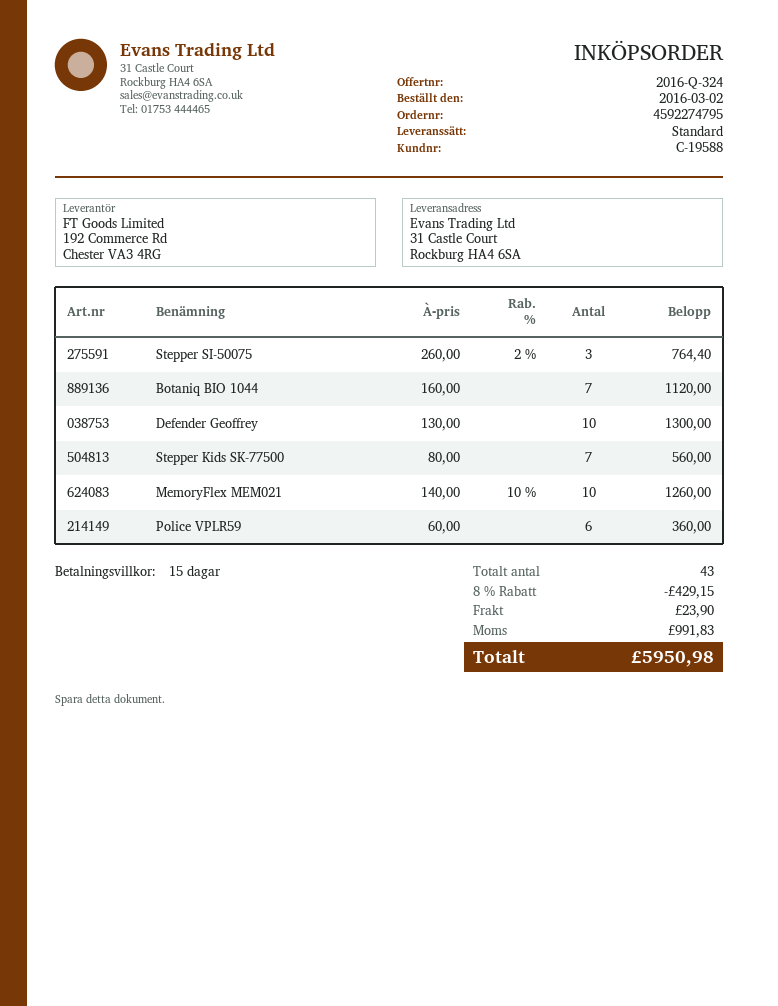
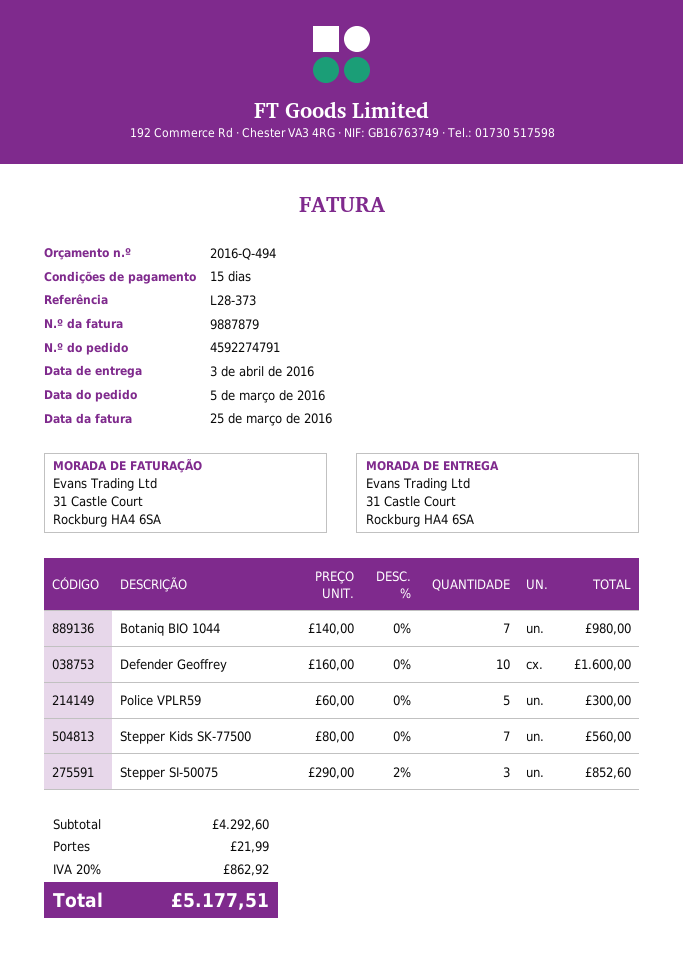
quote number: 2016-Q-324 -> 2016-Q-494
order number: 4592274795 -> 4592274791
order date: 2016-03-02 -> 2016-03-05
Stepper SI-50075: 3 x 260.00 - 2% = 764.40 -> 3 x 290.00 - 2% = 852.60
Botaniq BIO 1044: 7 x 160.00 = 1120.00 -> 7 x 140.00 = 980.00
Defender Geoffrey: 10 x 130.00 = 1300.00 -> 10 x 160.00 = 1600.00
MemoryFlex MEM021: 10 x 140.00 - 10% = 1260.00 -> none
Police VPLR59: 6 x 60.00 = 360.00 -> 5 x 60.00 = 300.00
discount: 8% = 429.15 -> none
shipping: 23.90 -> 21.99
tax: 991.83 -> 862.92
total: 5950.98 -> 5177.51

